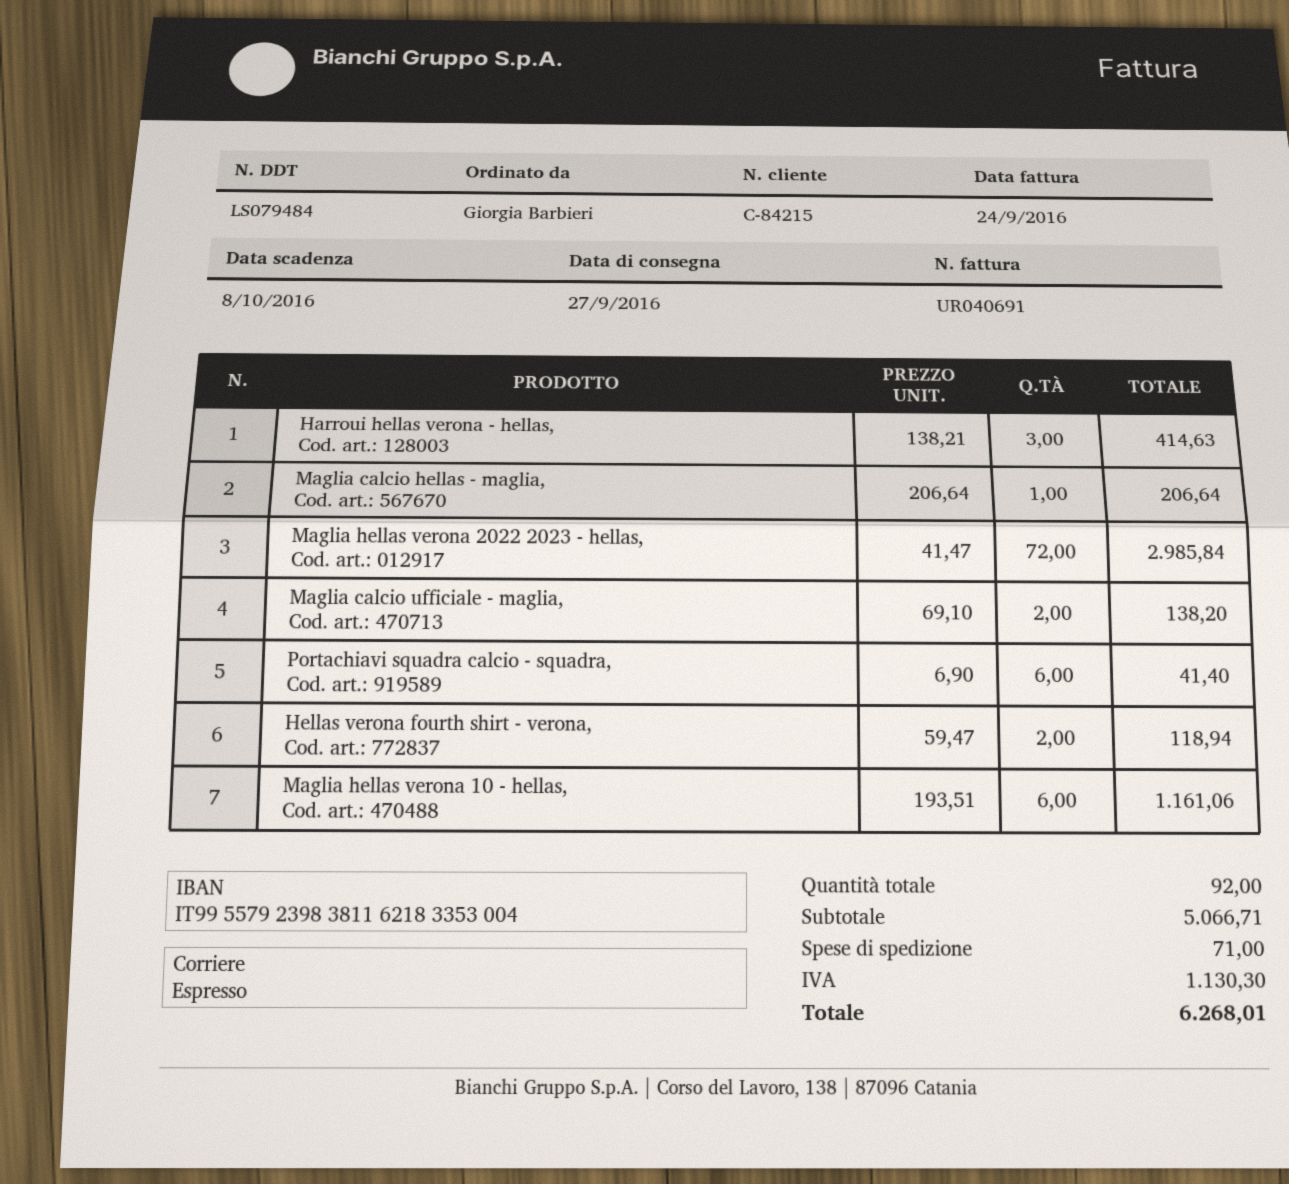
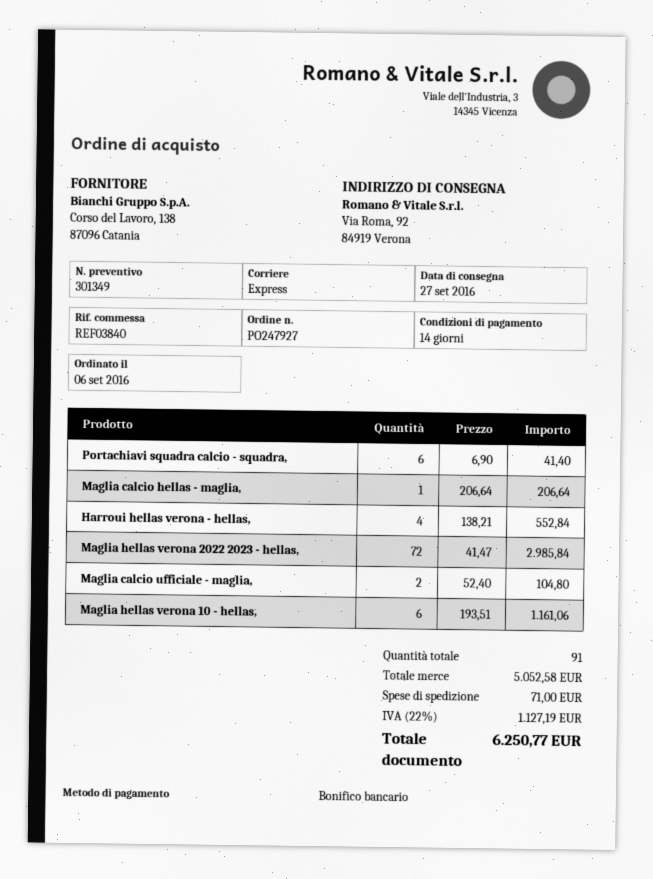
Harroui hellas verona - hellas,: 3 x 138.21 = 414.63 -> 4 x 138.21 = 552.84
Maglia calcio ufficiale - maglia,: 2 x 69.10 = 138.20 -> 2 x 52.40 = 104.80
Hellas verona fourth shirt - verona,: 2 x 59.47 = 118.94 -> none
total quantity: 92 -> 91
subtotal: 5066.71 -> 5052.58
tax: 1130.30 -> 1127.19
total: 6268.01 -> 6250.77

